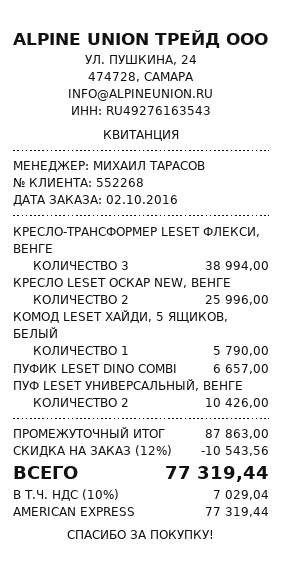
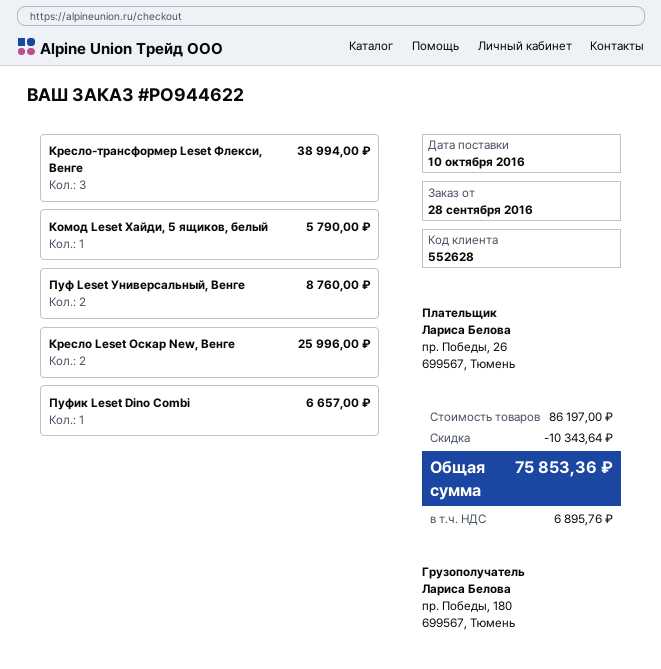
order date: 2016-10-02 -> 2016-09-28
customer number: 552268 -> 552628
ПУФ LESET УНИВЕРСАЛЬНЫЙ, ВЕНГЕ: 2 for 10426.00 -> 2 for 8760.00
subtotal: 87863.00 -> 86197.00
discount: 10543.56 -> 10343.64
tax: 7029.04 -> 6895.76
total: 77319.44 -> 75853.36

